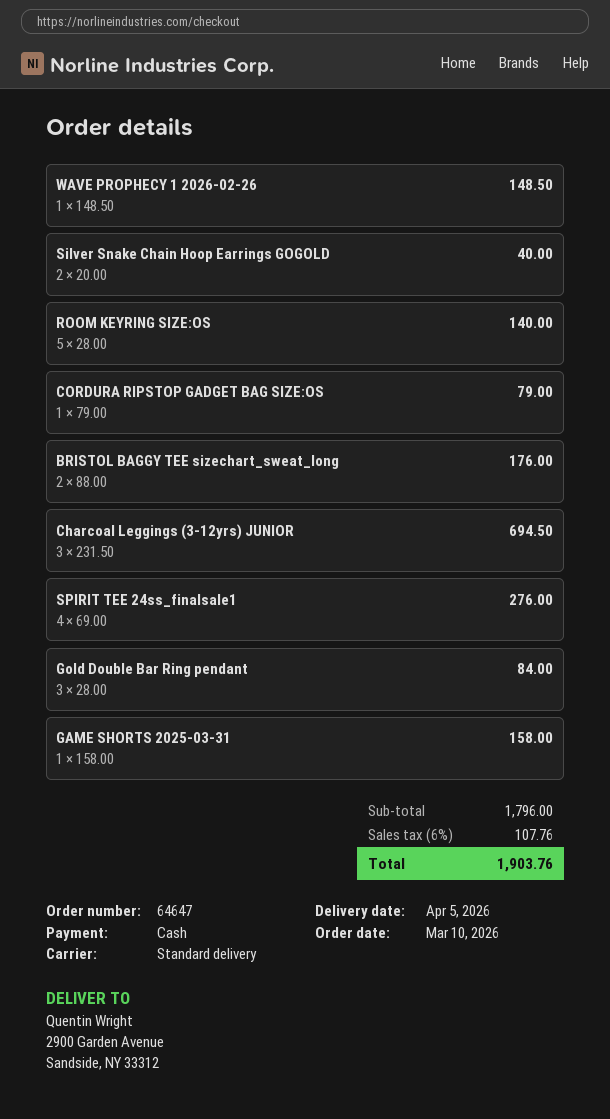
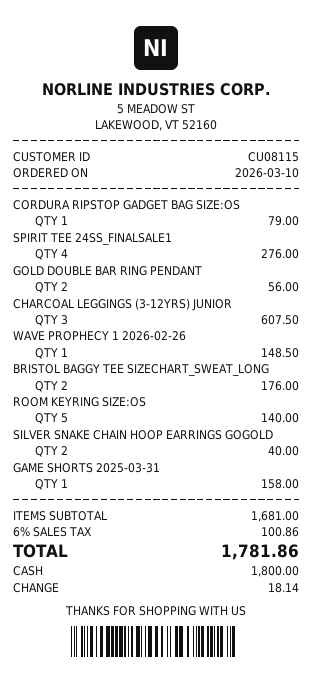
Charcoal Leggings (3-12yrs) JUNIOR: 3 for 694.50 -> 3 for 607.50
Gold Double Bar Ring pendant: 3 for 84.00 -> 2 for 56.00
subtotal: 1796.00 -> 1681.00
tax: 6% = 107.76 -> 6% = 100.86
total: 1903.76 -> 1781.86

